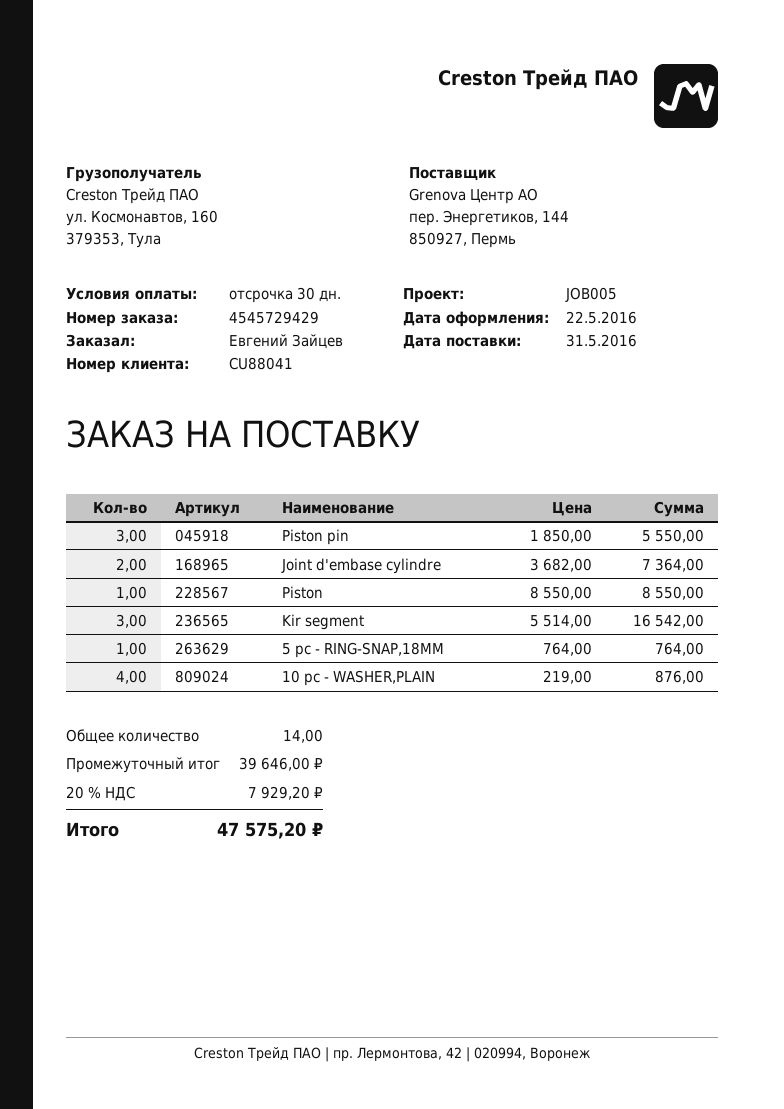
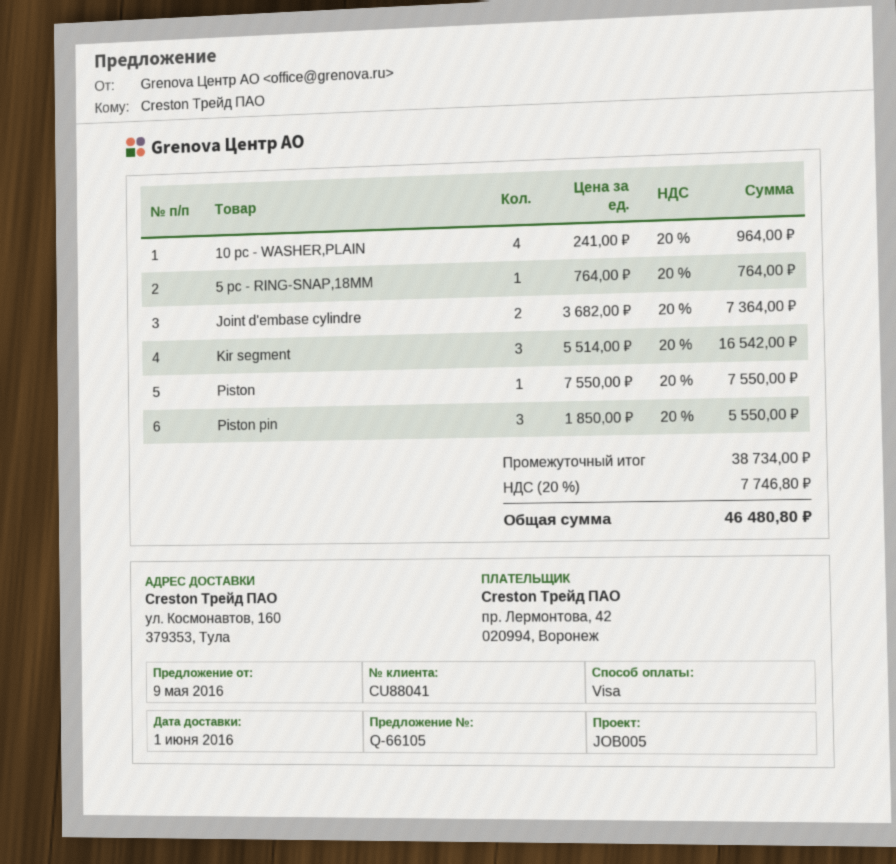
delivery date: 2016-05-31 -> 2016-06-01
Piston: 1 x 8550.00 = 8550.00 -> 1 x 7550.00 = 7550.00
10 pc - WASHER,PLAIN: 4 x 219.00 = 876.00 -> 4 x 241.00 = 964.00
subtotal: 39646.00 -> 38734.00
tax: 20% = 7929.20 -> 20% = 7746.80
total: 47575.20 -> 46480.80

